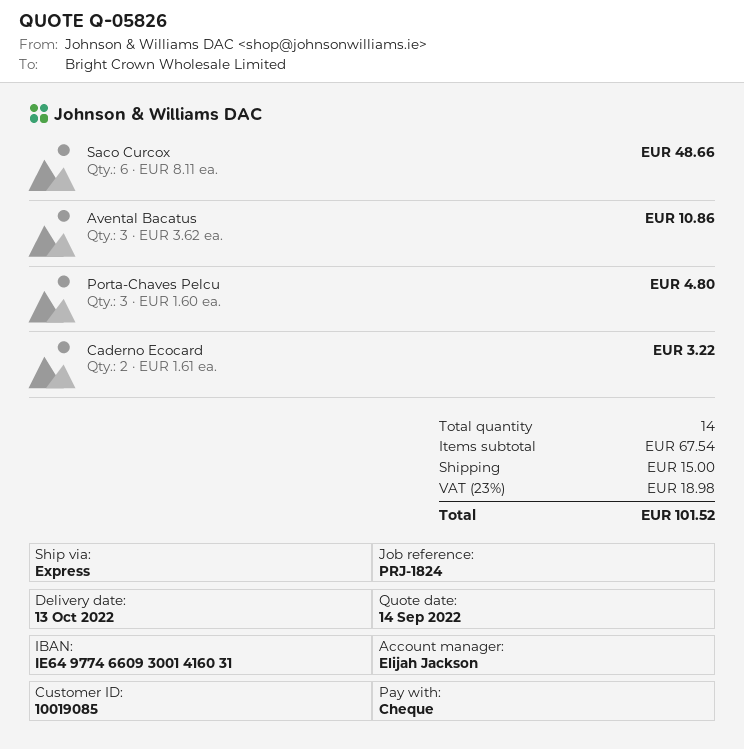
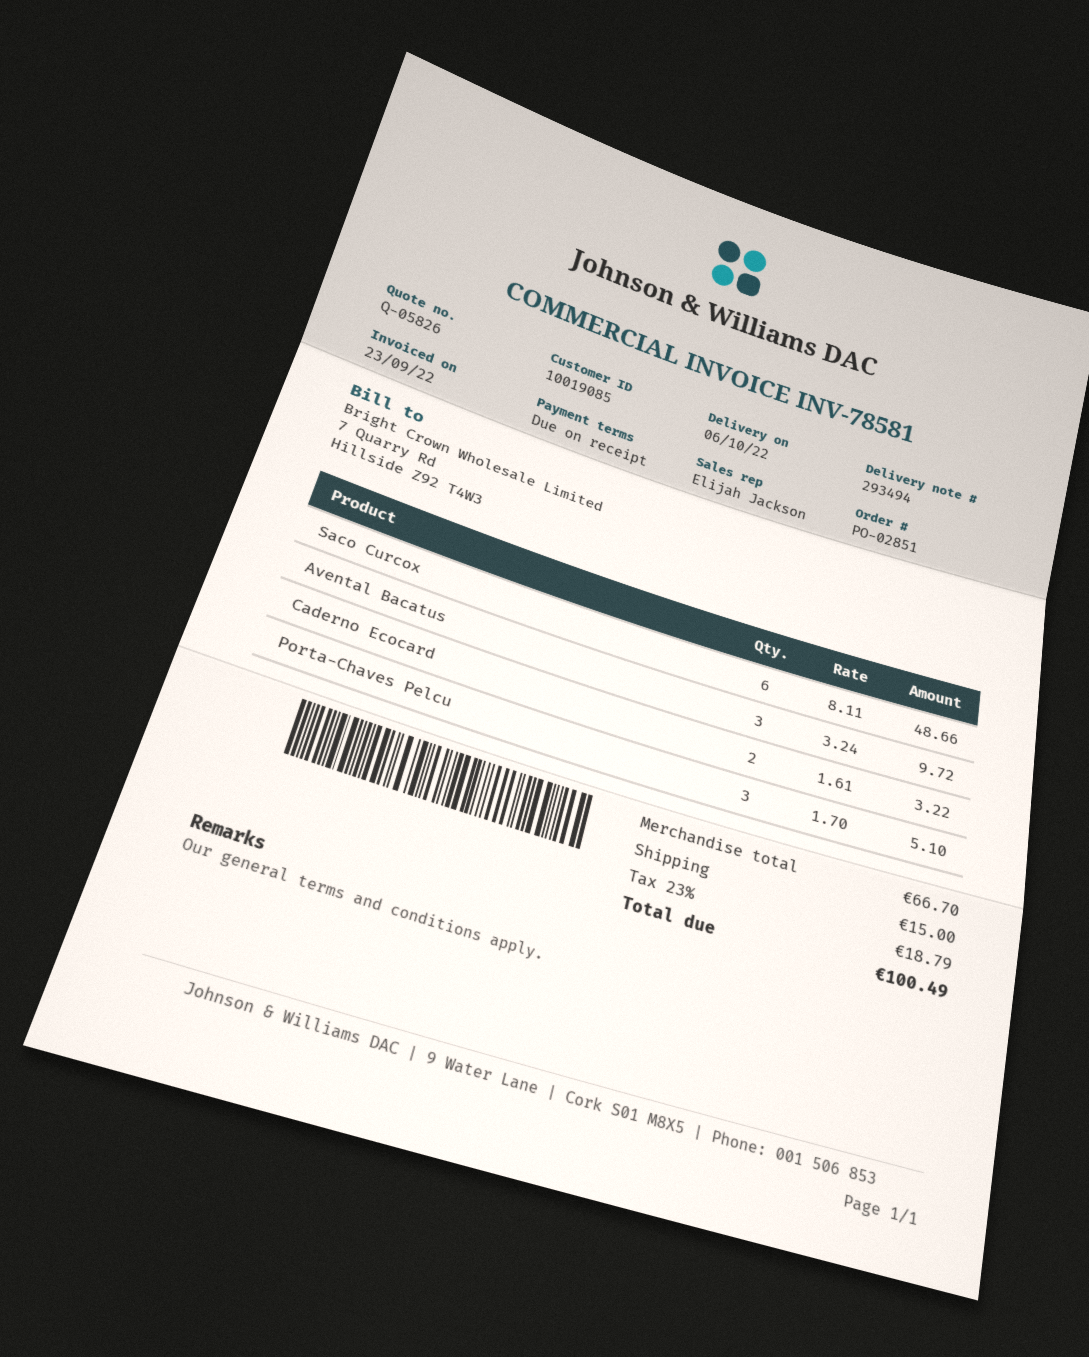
delivery date: 2022-10-13 -> 2022-10-06
Avental Bacatus: 3 x 3.62 = 10.86 -> 3 x 3.24 = 9.72
Porta-Chaves Pelcu: 3 x 1.60 = 4.80 -> 3 x 1.70 = 5.10
subtotal: 67.54 -> 66.70
tax: 23% = 18.98 -> 23% = 18.79
total: 101.52 -> 100.49

